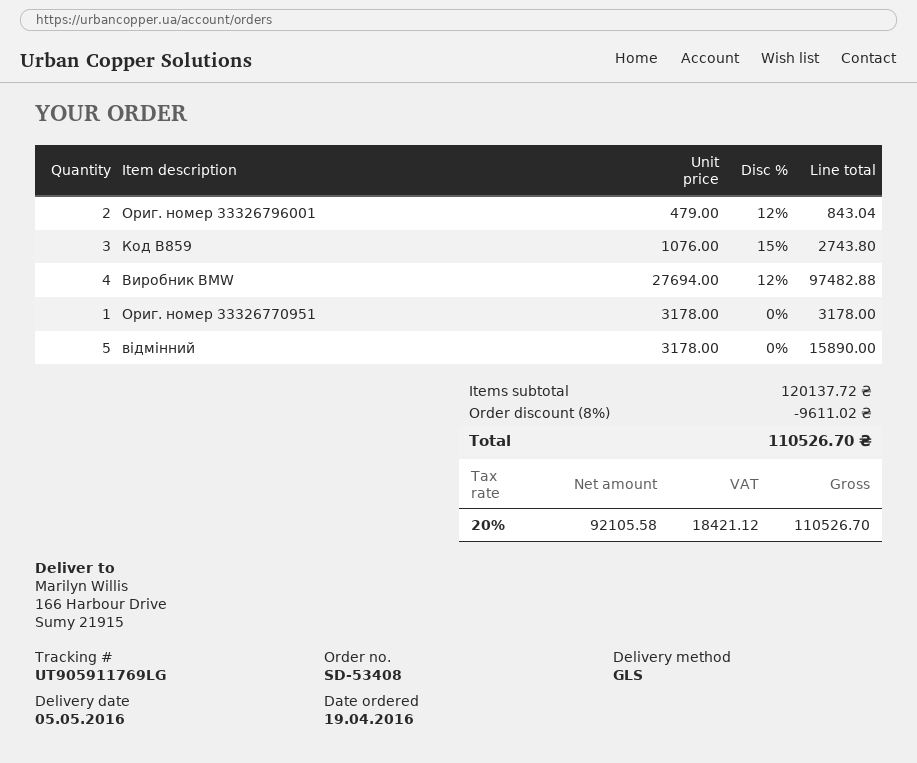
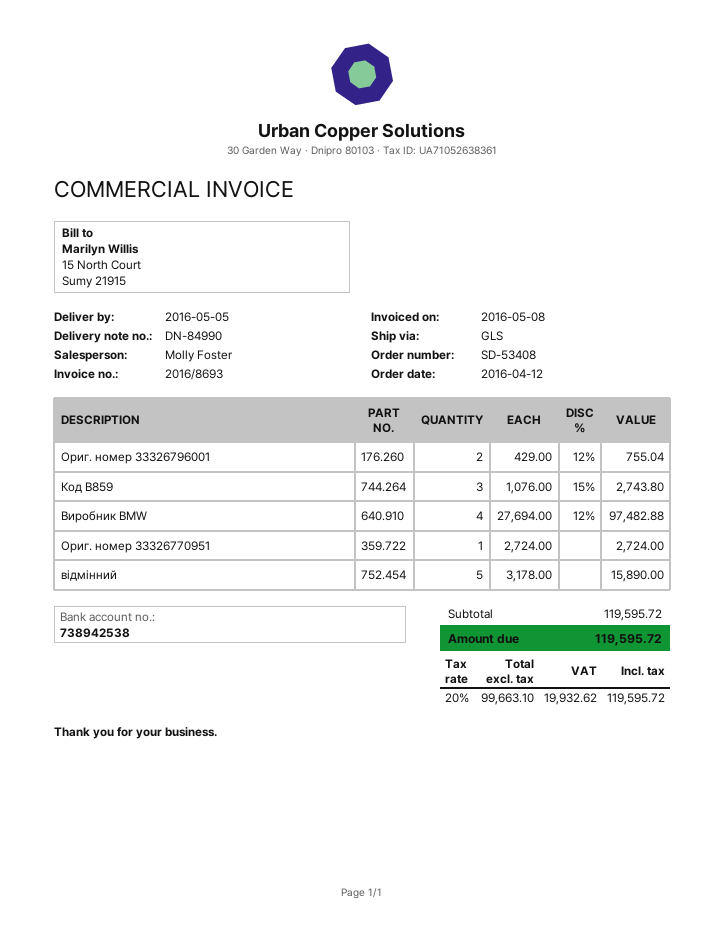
order date: 2016-04-19 -> 2016-04-12
Ориг. номер 33326796001: 2 x 479.00 - 12% = 843.04 -> 2 x 429.00 - 12% = 755.04
Ориг. номер 33326770951: 1 x 3178.00 = 3178.00 -> 1 x 2724.00 = 2724.00
subtotal: 120137.72 -> 119595.72
discount: 8% = 9611.02 -> none
net: 92105.58 -> 99663.10
tax: 20% = 18421.12 -> 20% = 19932.62
total: 110526.70 -> 119595.72

